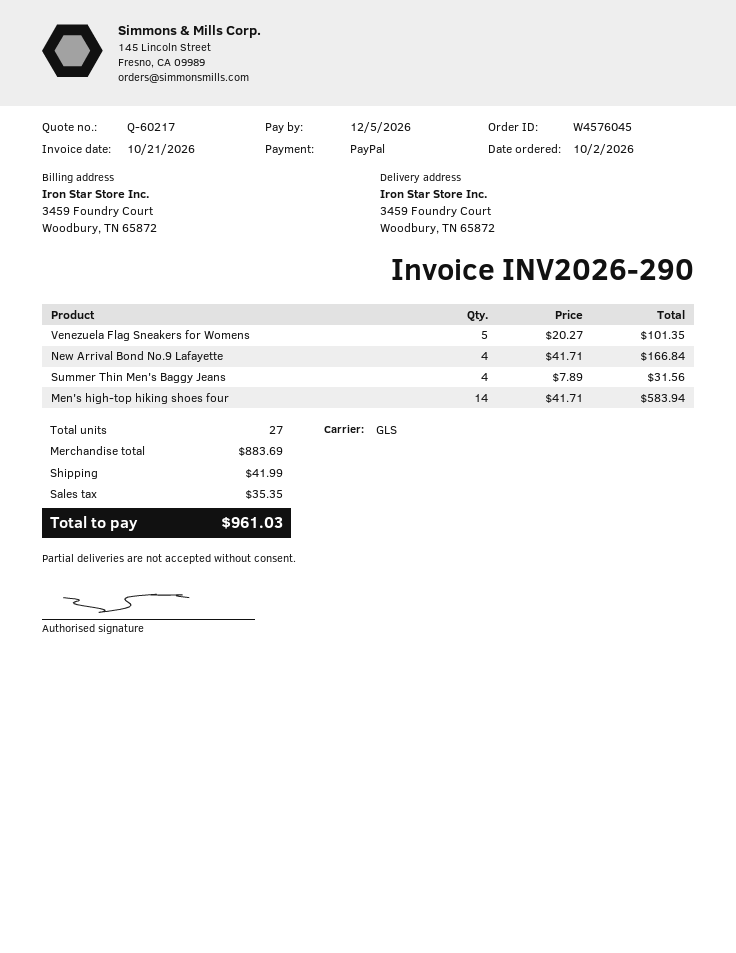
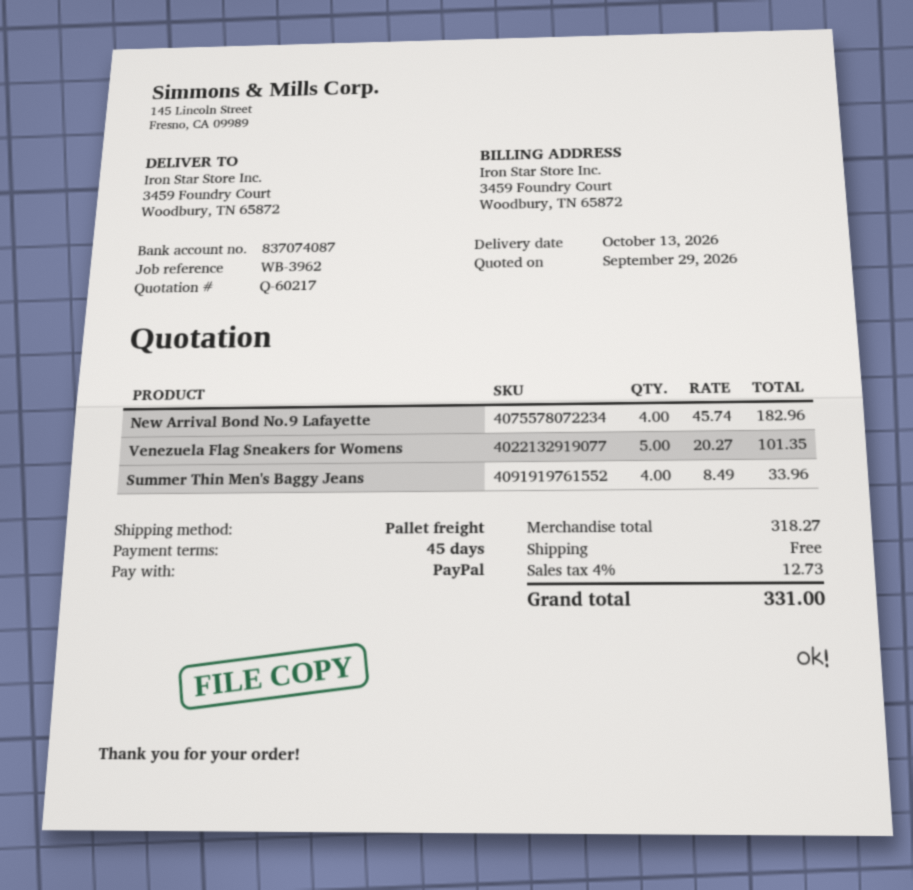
shipping method: GLS -> pallet freight
New Arrival Bond No.9 Lafayette: 4 x 41.71 = 166.84 -> 4 x 45.74 = 182.96
Summer Thin Men's Baggy Jeans: 4 x 7.89 = 31.56 -> 4 x 8.49 = 33.96
Men's high-top hiking shoes four: 14 x 41.71 = 583.94 -> none
subtotal: 883.69 -> 318.27
shipping: 41.99 -> 0.00
tax: 35.35 -> 12.73
total: 961.03 -> 331.00

